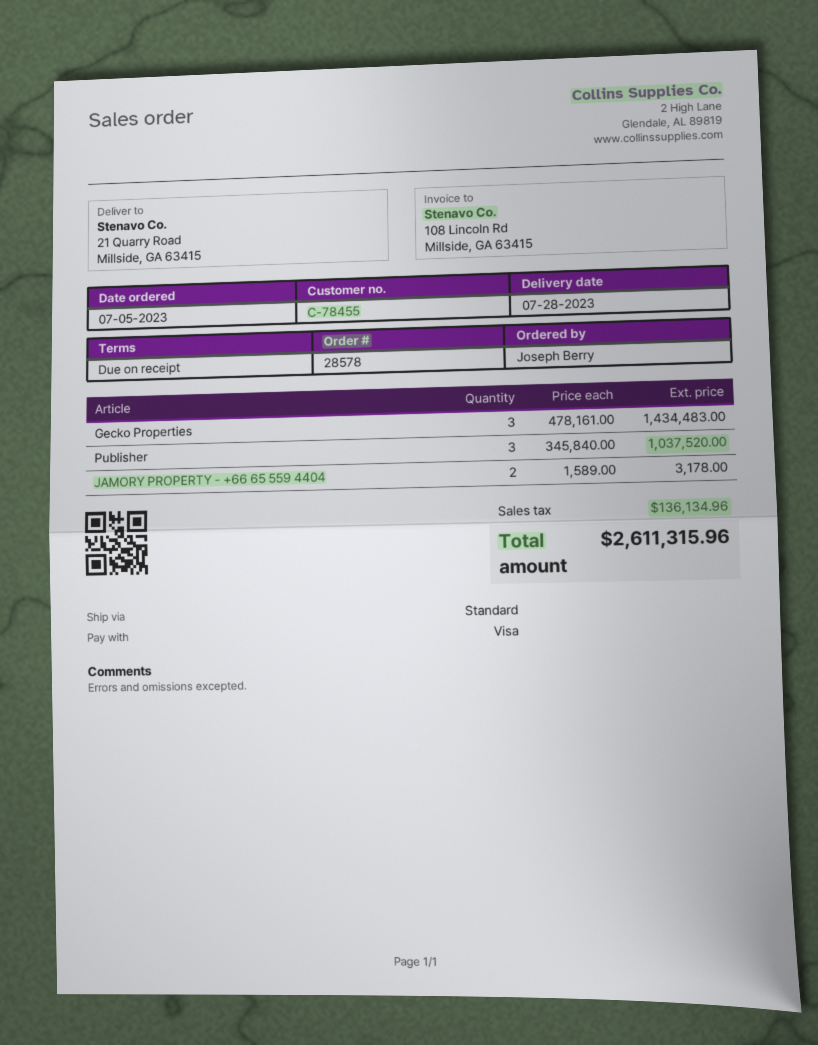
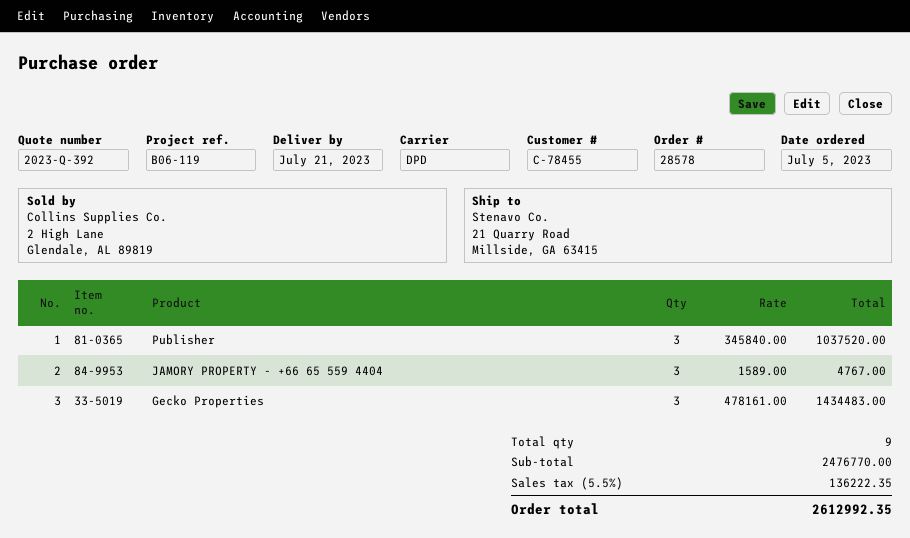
delivery date: 2023-07-28 -> 2023-07-21
shipping method: standard -> DPD
JAMORY PROPERTY - +66 65 559 4404: 2 x 1589.00 = 3178.00 -> 3 x 1589.00 = 4767.00
tax: 136134.96 -> 136222.35
total: 2611315.96 -> 2612992.35

